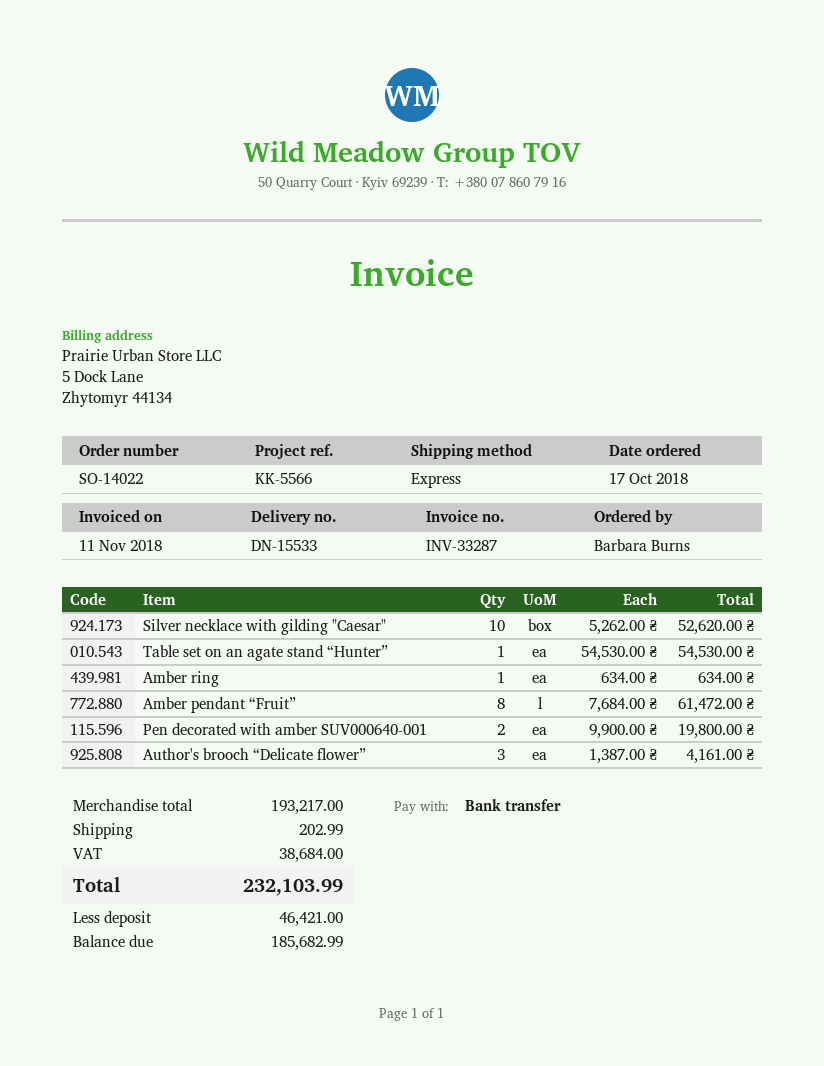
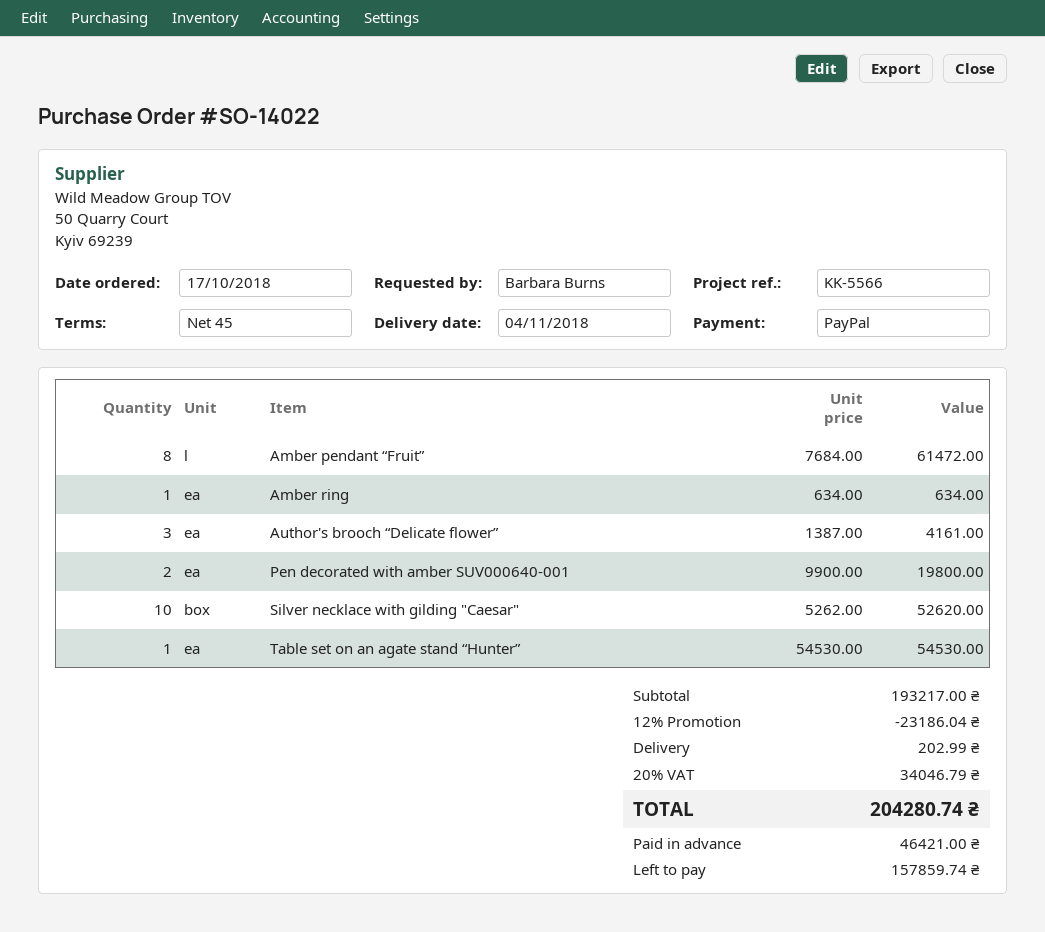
payment method: bank transfer -> PayPal
discount: none -> 12% = 23186.04
tax: 38684.00 -> 34046.79
total: 232103.99 -> 204280.74
balance: 185682.99 -> 157859.74

